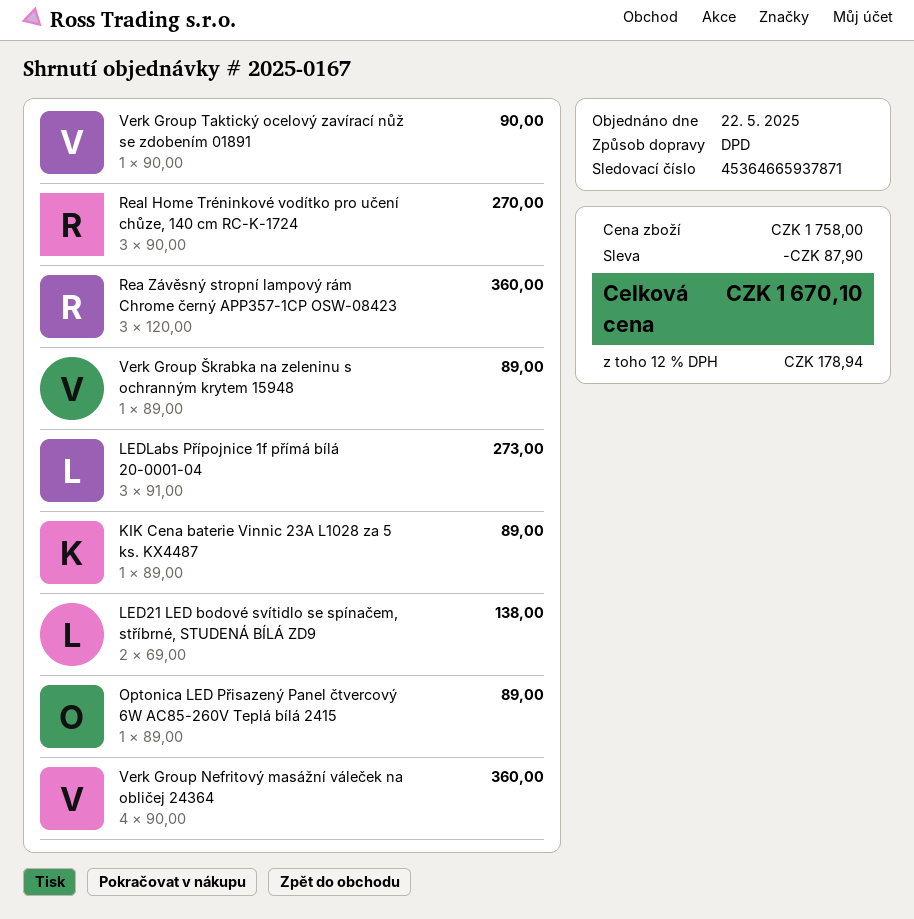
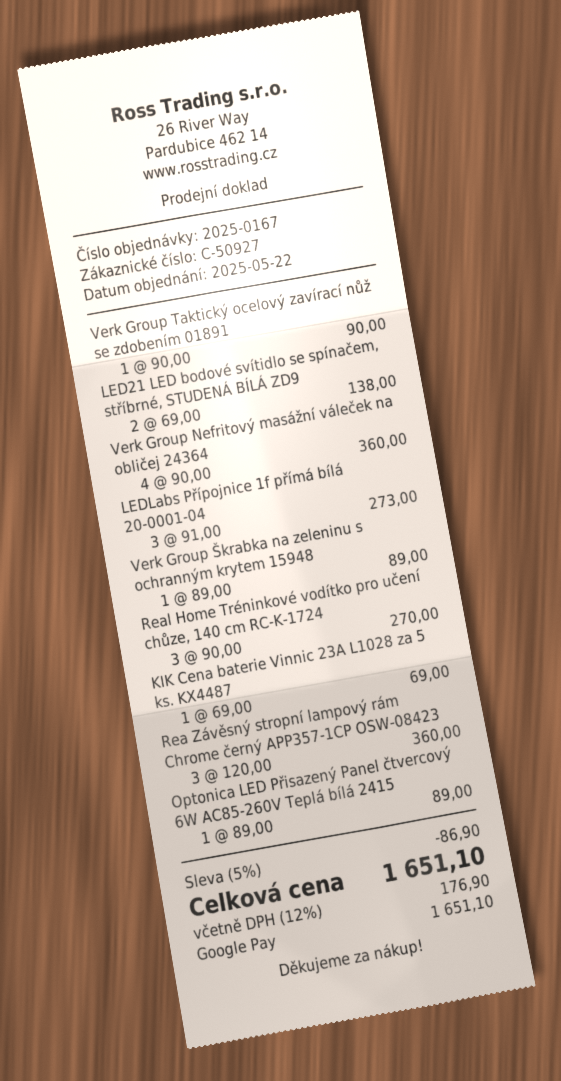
KIK Cena baterie Vinnic 23A L1028 za 5 ks. KX4487: 1 x 89.00 = 89.00 -> 1 x 69.00 = 69.00
discount: 87.90 -> 86.90
tax: 12% = 178.94 -> 12% = 176.90
total: 1670.10 -> 1651.10

